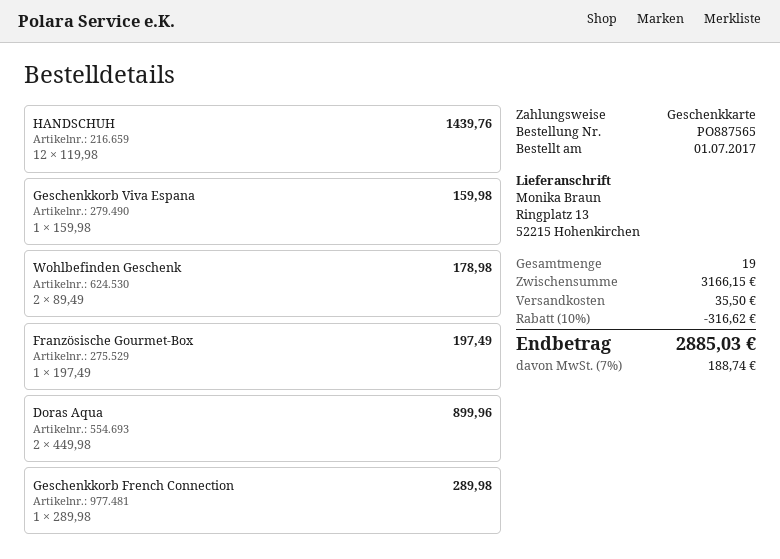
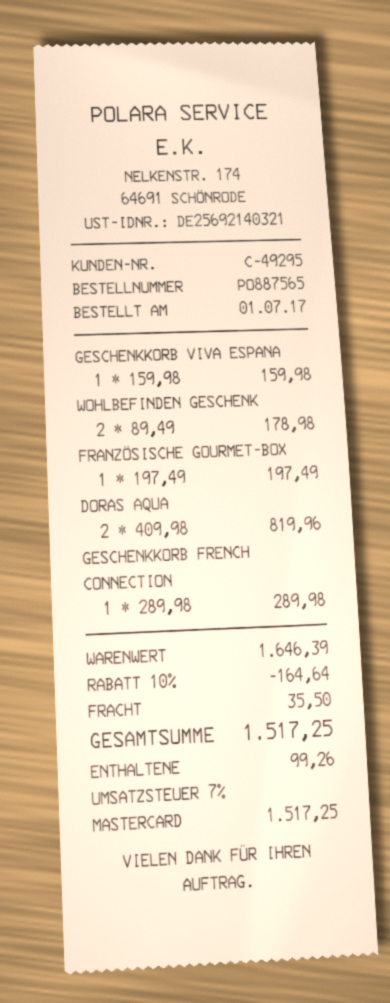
payment method: gift card -> Mastercard
HANDSCHUH: 12 x 119.98 = 1439.76 -> none
Doras Aqua: 2 x 449.98 = 899.96 -> 2 x 409.98 = 819.96
subtotal: 3166.15 -> 1646.39
discount: 10% = 316.62 -> 10% = 164.64
tax: 7% = 188.74 -> 7% = 99.26
total: 2885.03 -> 1517.25

